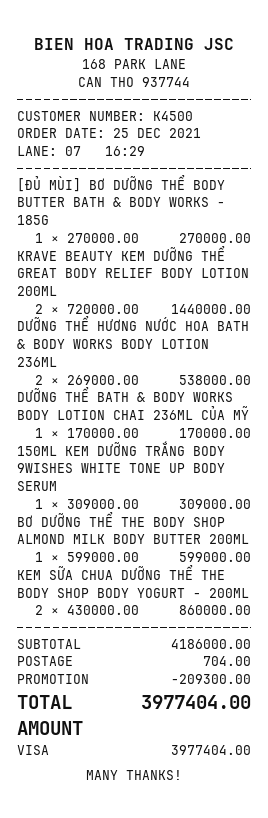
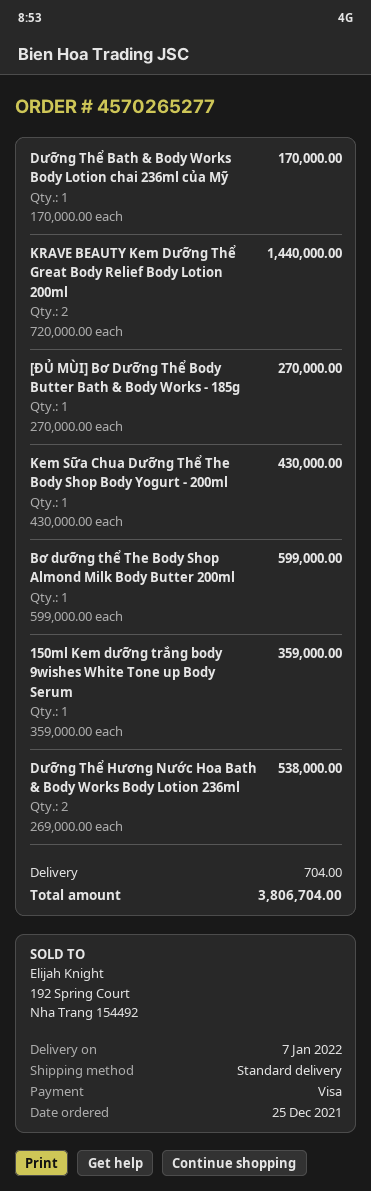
150ML KEM DƯỠNG TRẮNG BODY 9WISHES WHITE TONE UP BODY SERUM: 1 x 309000.00 = 309000.00 -> 1 x 359000.00 = 359000.00
KEM SỮA CHUA DƯỠNG THỂ THE BODY SHOP BODY YOGURT - 200ML: 2 x 430000.00 = 860000.00 -> 1 x 430000.00 = 430000.00
discount: 209300.00 -> none
total: 3977404.00 -> 3806704.00

